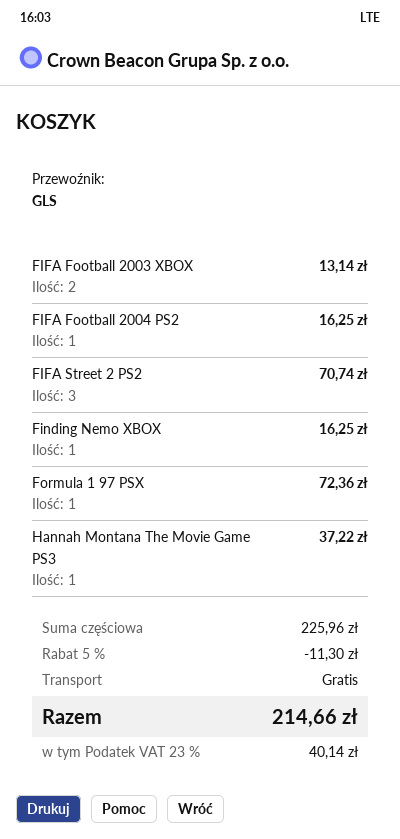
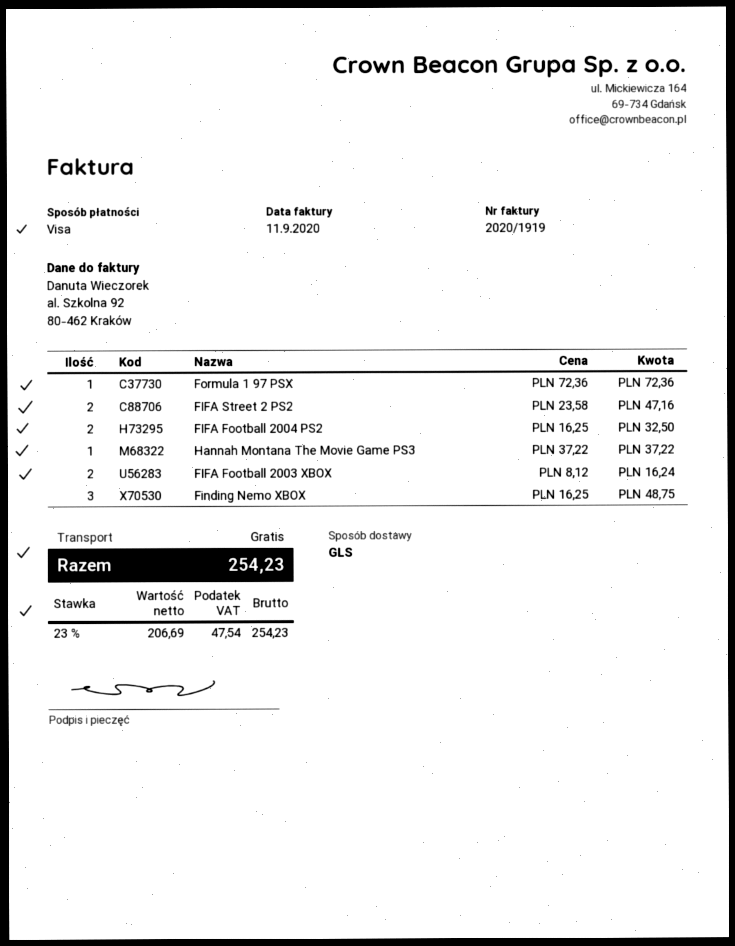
FIFA Football 2003 XBOX: 2 for 13.14 -> 2 for 16.24
FIFA Football 2004 PS2: 1 for 16.25 -> 2 for 32.50
FIFA Street 2 PS2: 3 for 70.74 -> 2 for 47.16
Finding Nemo XBOX: 1 for 16.25 -> 3 for 48.75
discount: 5% = 11.30 -> none
tax: 23% = 40.14 -> 23% = 47.54
total: 214.66 -> 254.23

